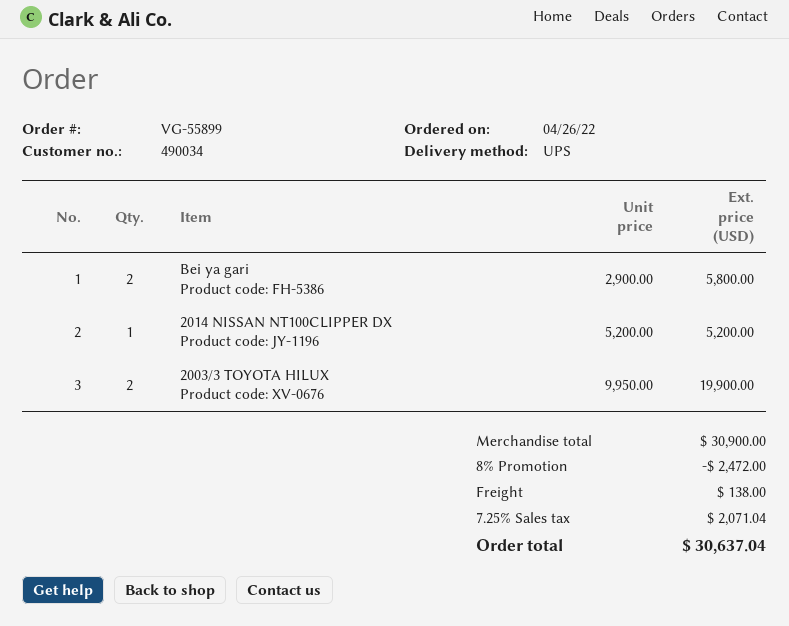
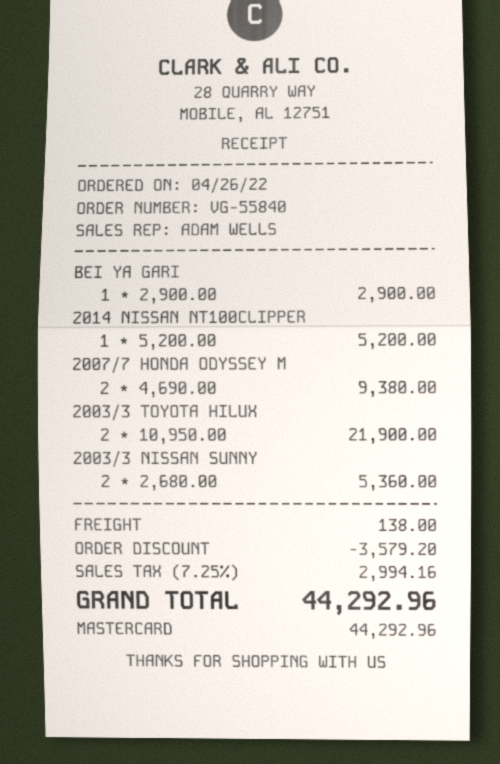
order number: VG-55899 -> VG-55840
Bei ya gari: 2 x 2900.00 = 5800.00 -> 1 x 2900.00 = 2900.00
2003/3 TOYOTA HILUX: 2 x 9950.00 = 19900.00 -> 2 x 10950.00 = 21900.00
2007/7 HONDA ODYSSEY M: none -> 2 x 4690.00 = 9380.00
2003/3 NISSAN SUNNY: none -> 2 x 2680.00 = 5360.00
discount: 2472.00 -> 3579.20
tax: 7.25% = 2071.04 -> 7.25% = 2994.16
total: 30637.04 -> 44292.96

